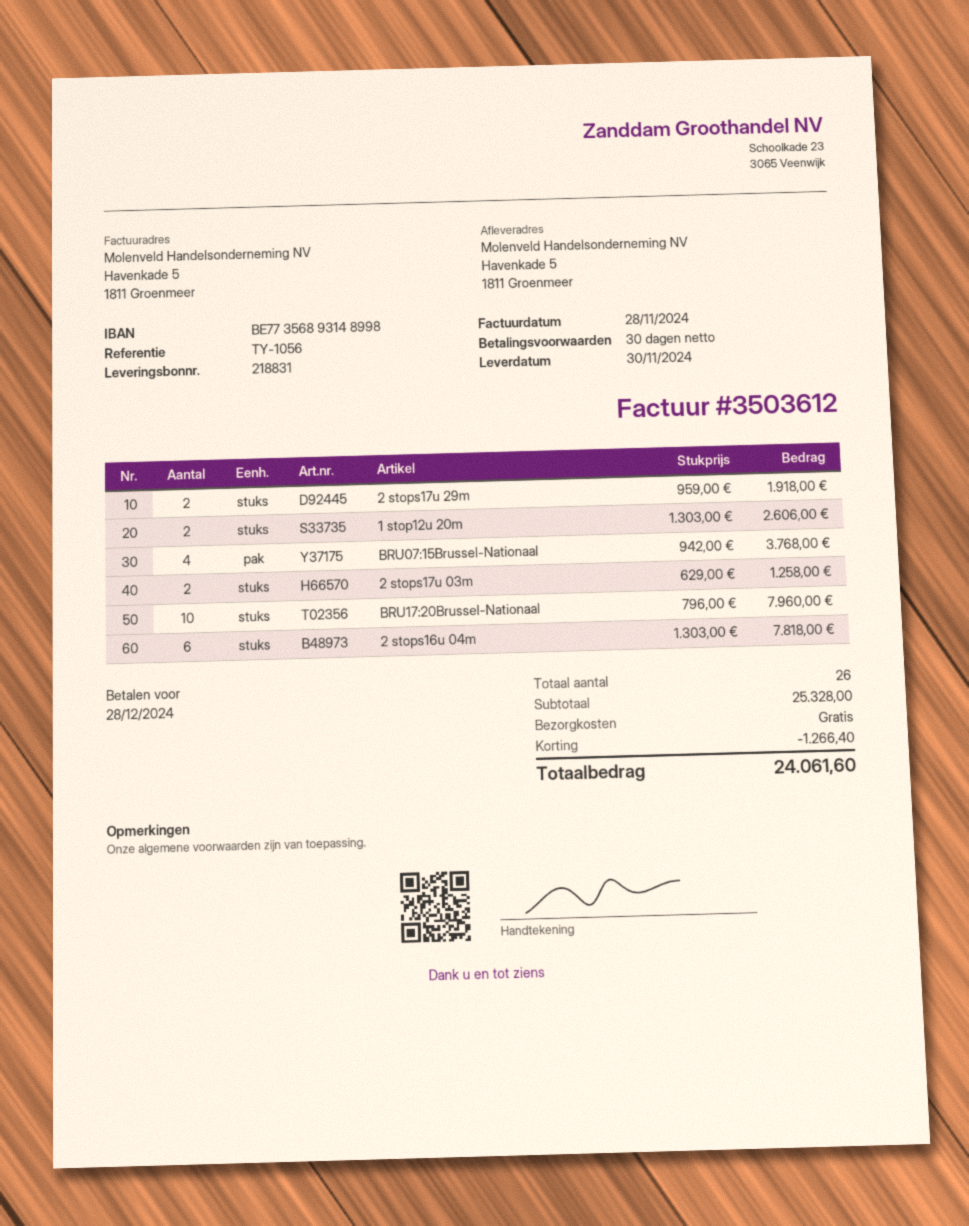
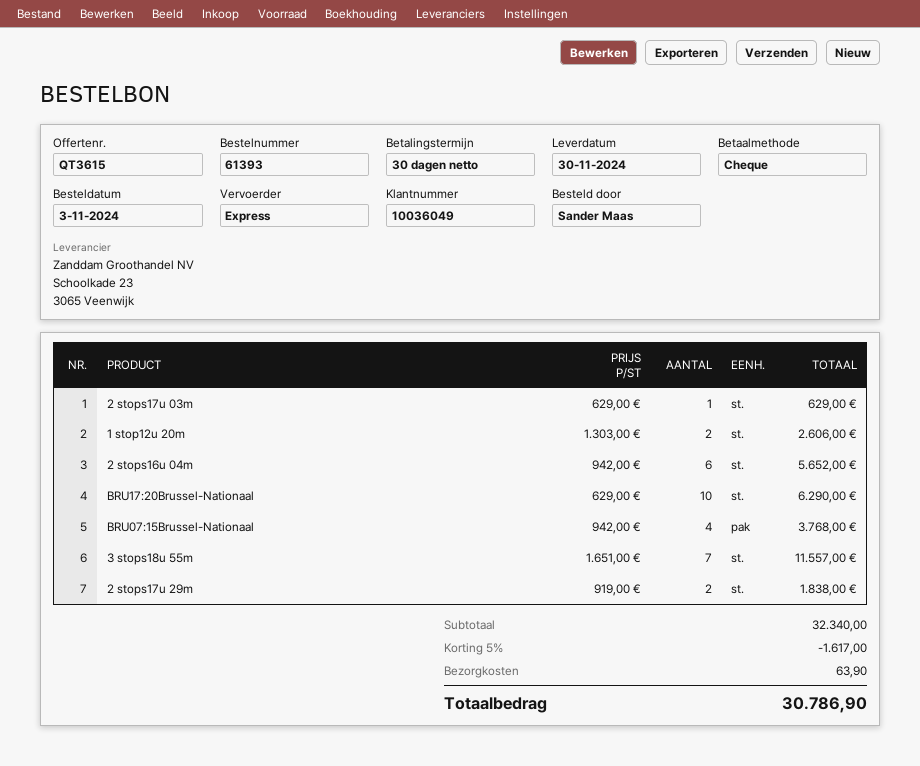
2 stops17u 29m: 2 x 959.00 = 1918.00 -> 2 x 919.00 = 1838.00
2 stops17u 03m: 2 x 629.00 = 1258.00 -> 1 x 629.00 = 629.00
BRU17:20Brussel-Nationaal: 10 x 796.00 = 7960.00 -> 10 x 629.00 = 6290.00
2 stops16u 04m: 6 x 1303.00 = 7818.00 -> 6 x 942.00 = 5652.00
3 stops18u 55m: none -> 7 x 1651.00 = 11557.00
subtotal: 25328.00 -> 32340.00
discount: 1266.40 -> 1617.00
shipping: 0.00 -> 63.90
total: 24061.60 -> 30786.90

